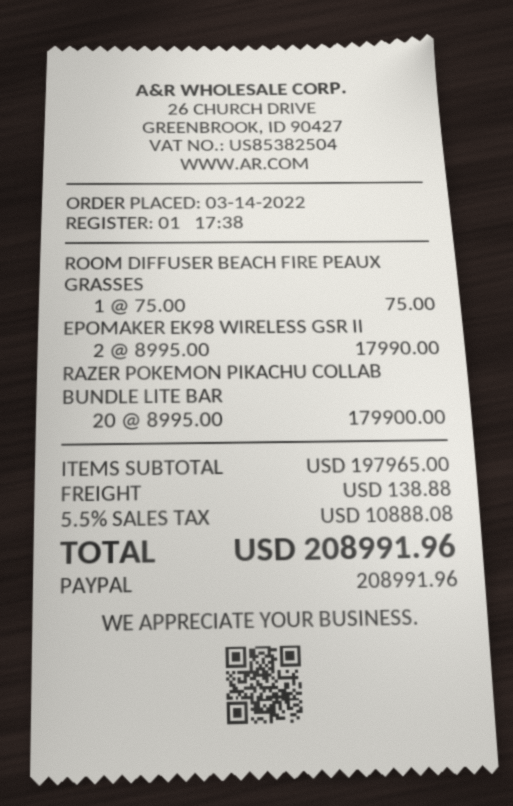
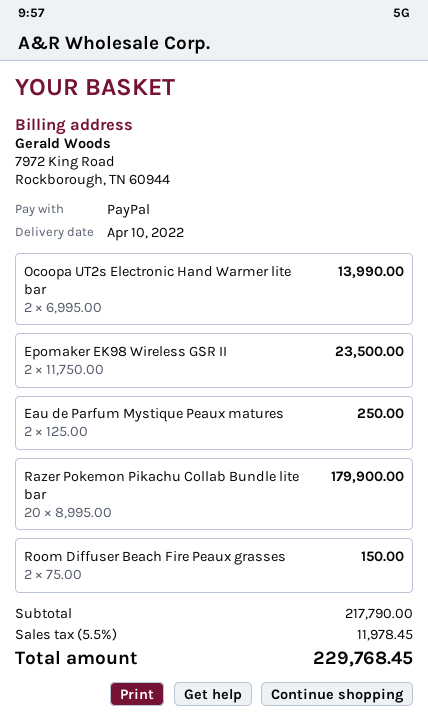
ROOM DIFFUSER BEACH FIRE PEAUX GRASSES: 1 x 75.00 = 75.00 -> 2 x 75.00 = 150.00
EPOMAKER EK98 WIRELESS GSR II: 2 x 8995.00 = 17990.00 -> 2 x 11750.00 = 23500.00
Ocoopa UT2s Electronic Hand Warmer lite bar: none -> 2 x 6995.00 = 13990.00
Eau de Parfum Mystique Peaux matures: none -> 2 x 125.00 = 250.00
subtotal: 197965.00 -> 217790.00
shipping: 138.88 -> none
tax: 5.5% = 10888.08 -> 5.5% = 11978.45
total: 208991.96 -> 229768.45

